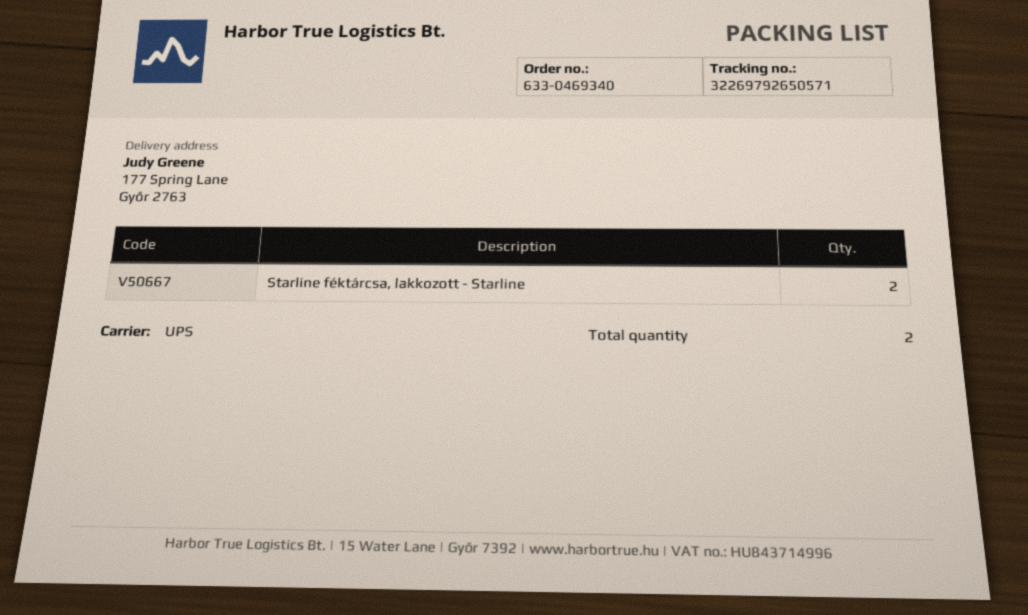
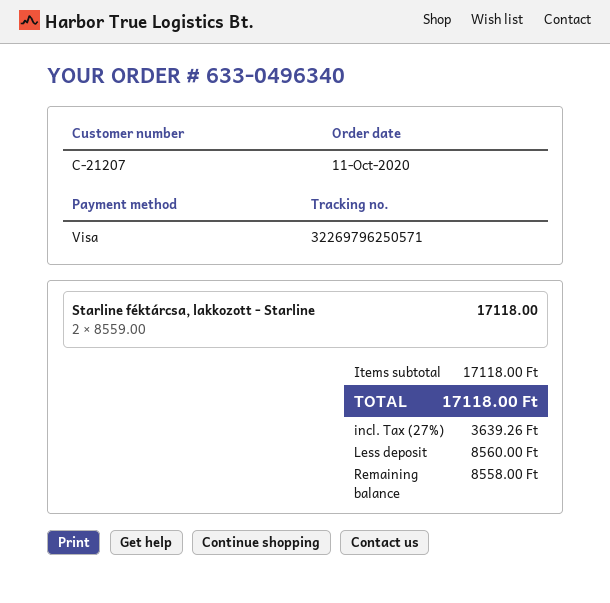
order number: 633-0469340 -> 633-0496340
tracking number: 32269792650571 -> 32269796250571

